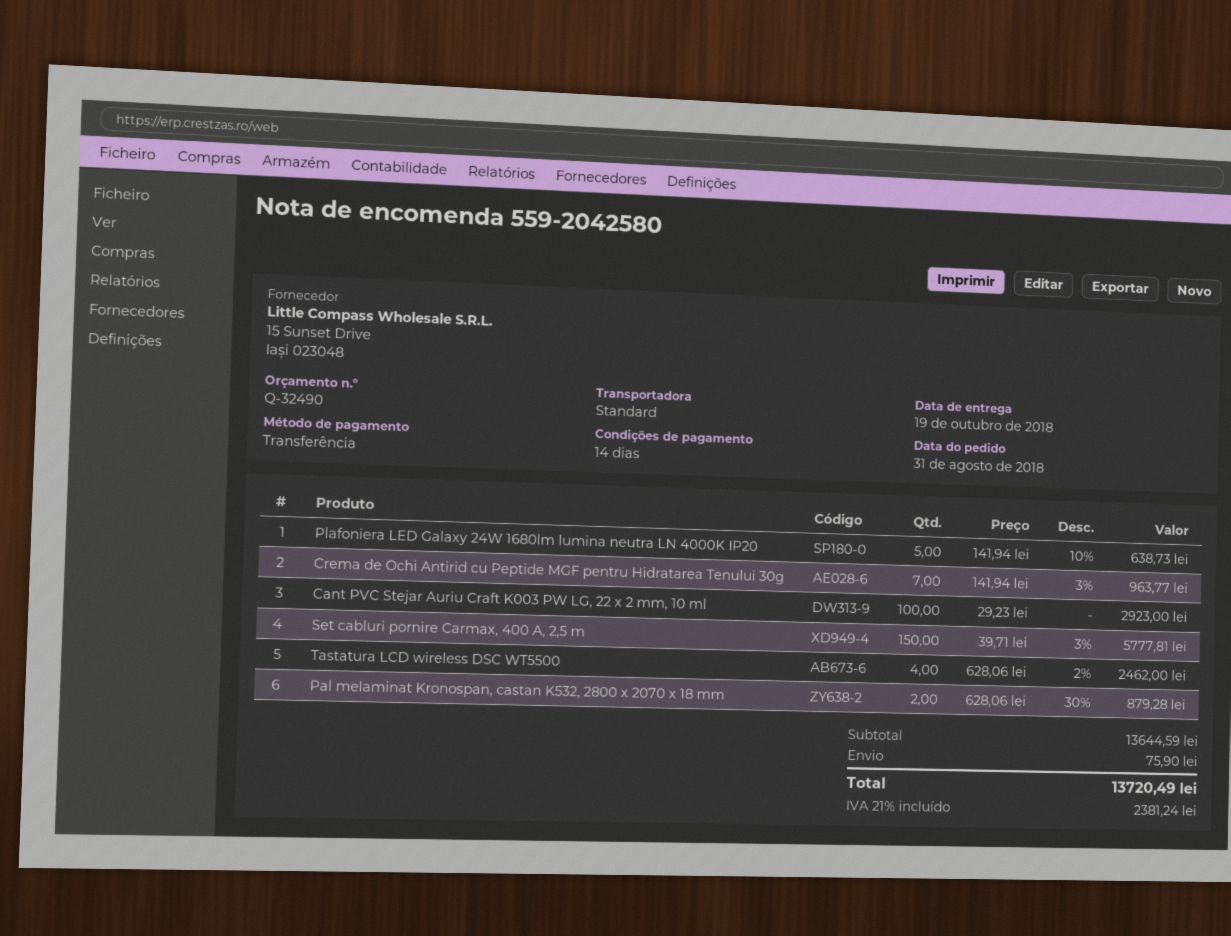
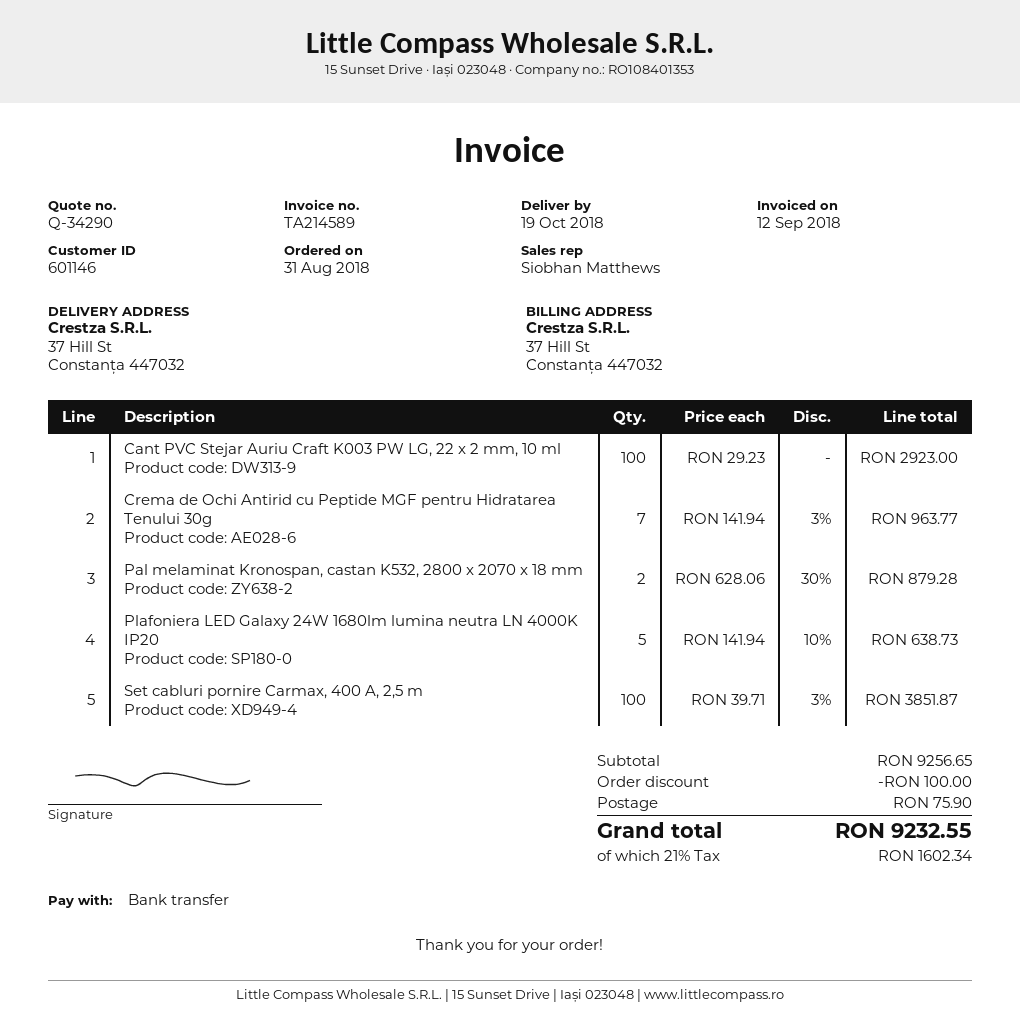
quote number: Q-32490 -> Q-34290
Set cabluri pornire Carmax, 400 A, 2,5 m: 150 x 39.71 - 3% = 5777.81 -> 100 x 39.71 - 3% = 3851.87
Tastatura LCD wireless DSC WT5500: 4 x 628.06 - 2% = 2462.00 -> none
subtotal: 13644.59 -> 9256.65
discount: none -> 100.00
tax: 21% = 2381.24 -> 21% = 1602.34
total: 13720.49 -> 9232.55

